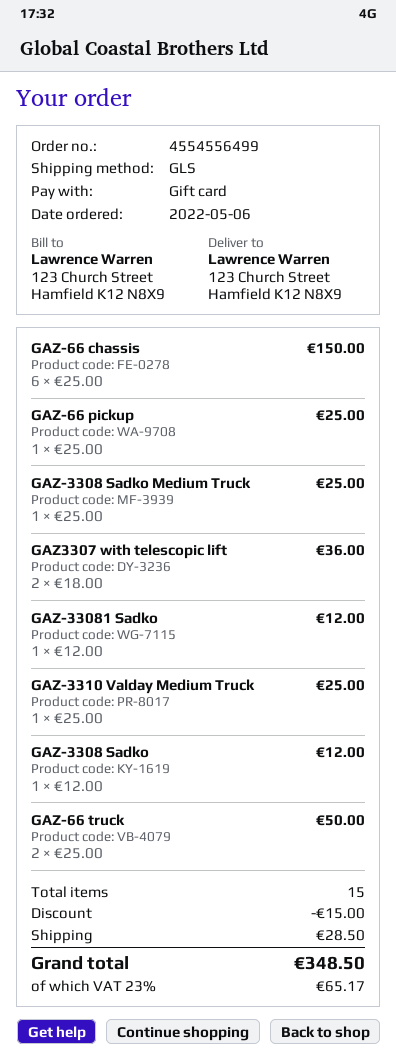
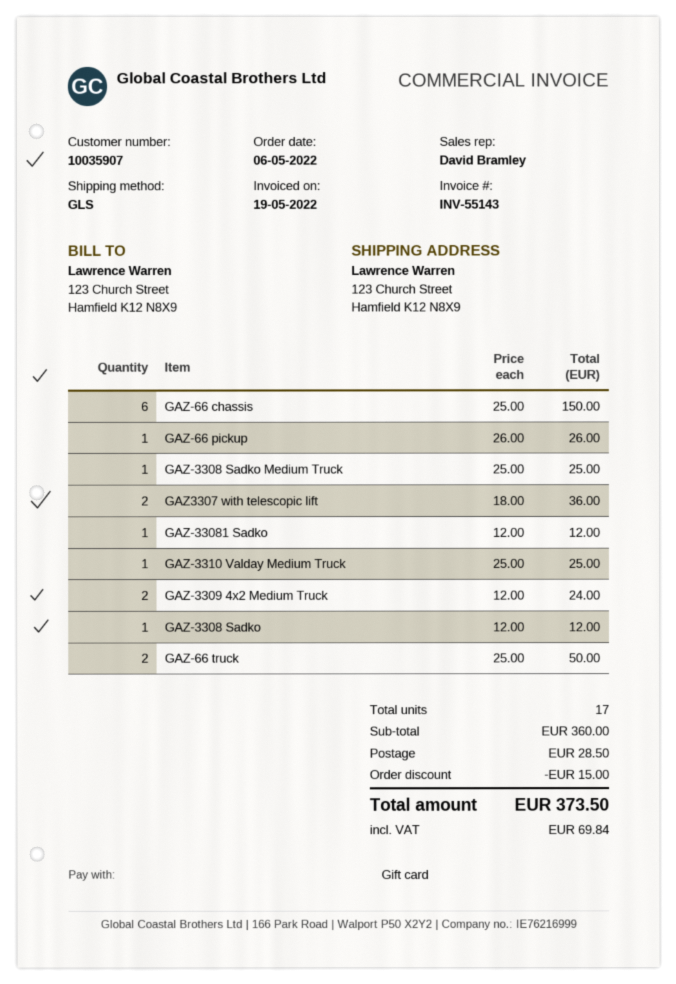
GAZ-66 pickup: 1 x 25.00 = 25.00 -> 1 x 26.00 = 26.00
GAZ-3309 4x2 Medium Truck: none -> 2 x 12.00 = 24.00
total quantity: 15 -> 17
tax: 65.17 -> 69.84
total: 348.50 -> 373.50

